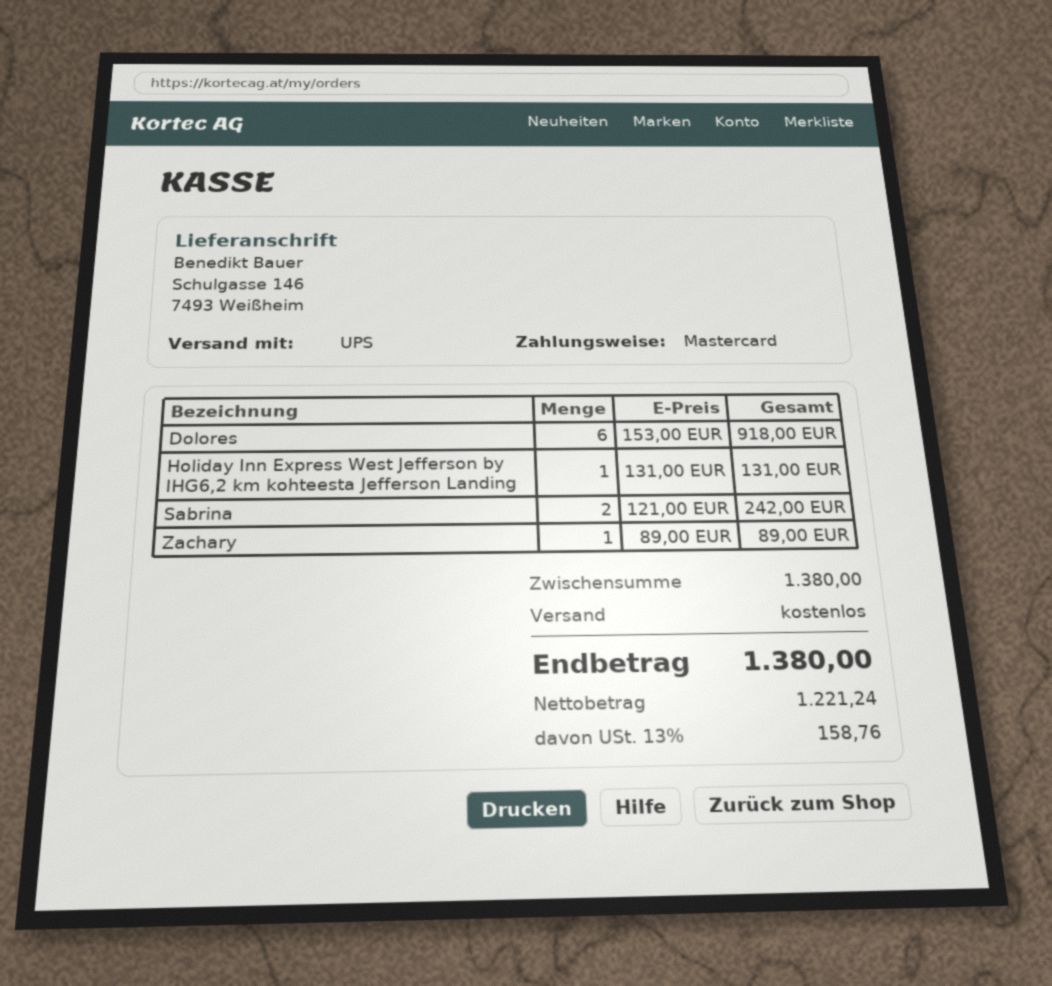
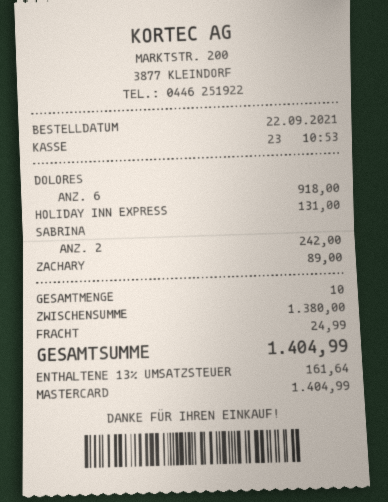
shipping: 0.00 -> 24.99
tax: 13% = 158.76 -> 13% = 161.64
total: 1380.00 -> 1404.99

